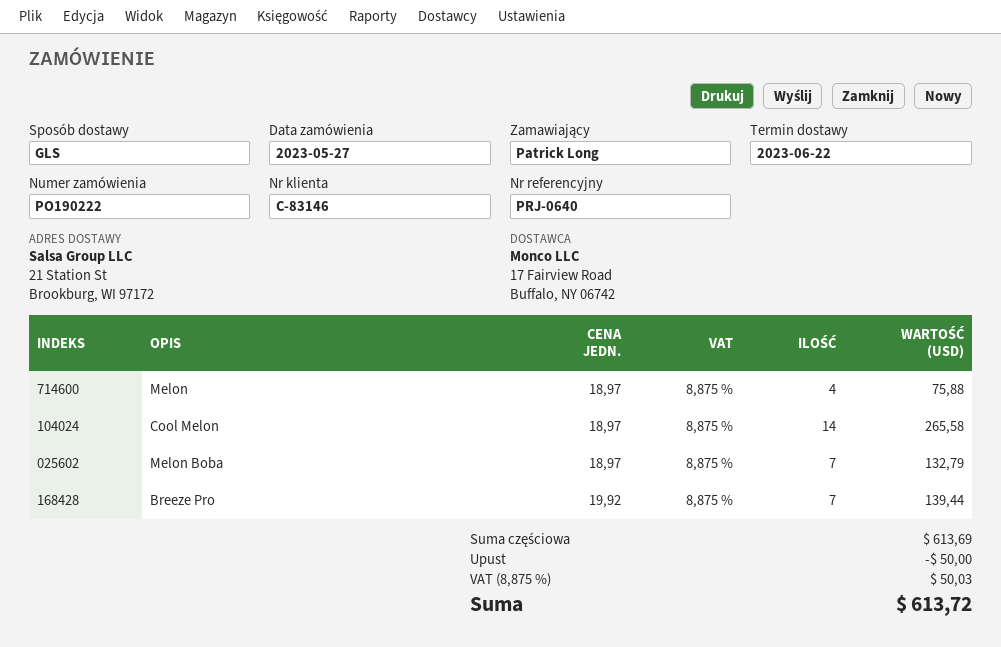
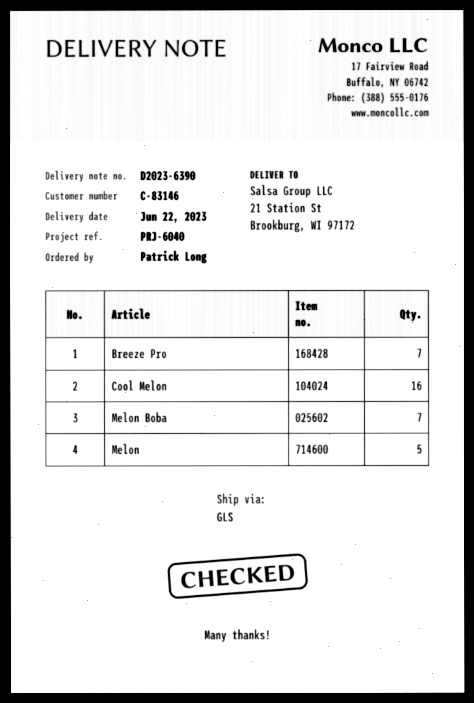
reference: PRJ-0640 -> PRJ-6040
Melon: 4 -> 5
Cool Melon: 14 -> 16

